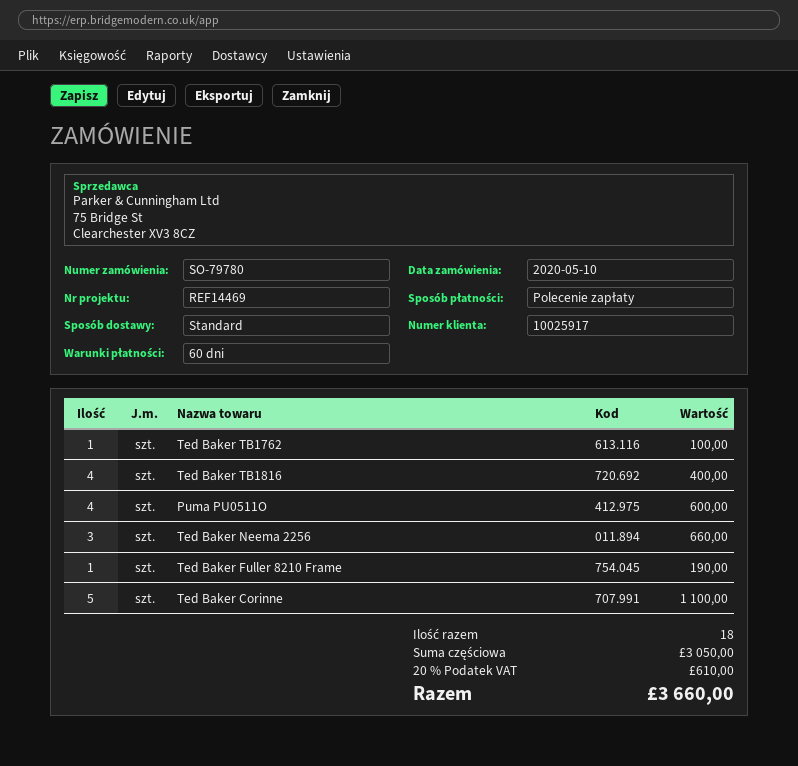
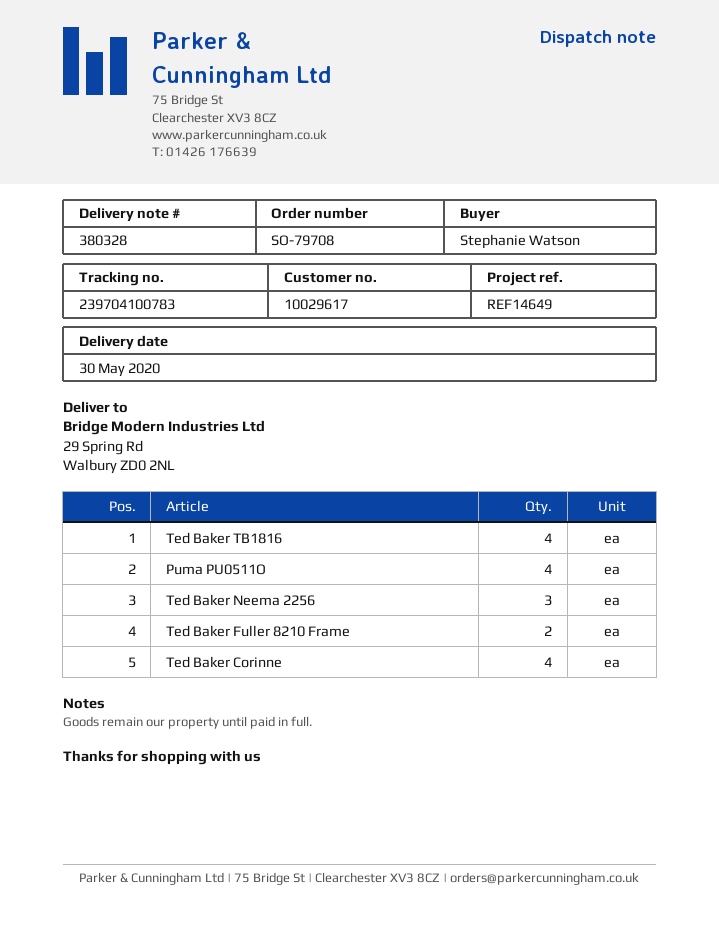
order number: SO-79780 -> SO-79708
customer number: 10025917 -> 10029617
reference: REF14469 -> REF14649
Ted Baker TB1762: 1 -> none
Ted Baker Fuller 8210 Frame: 1 -> 2
Ted Baker Corinne: 5 -> 4

